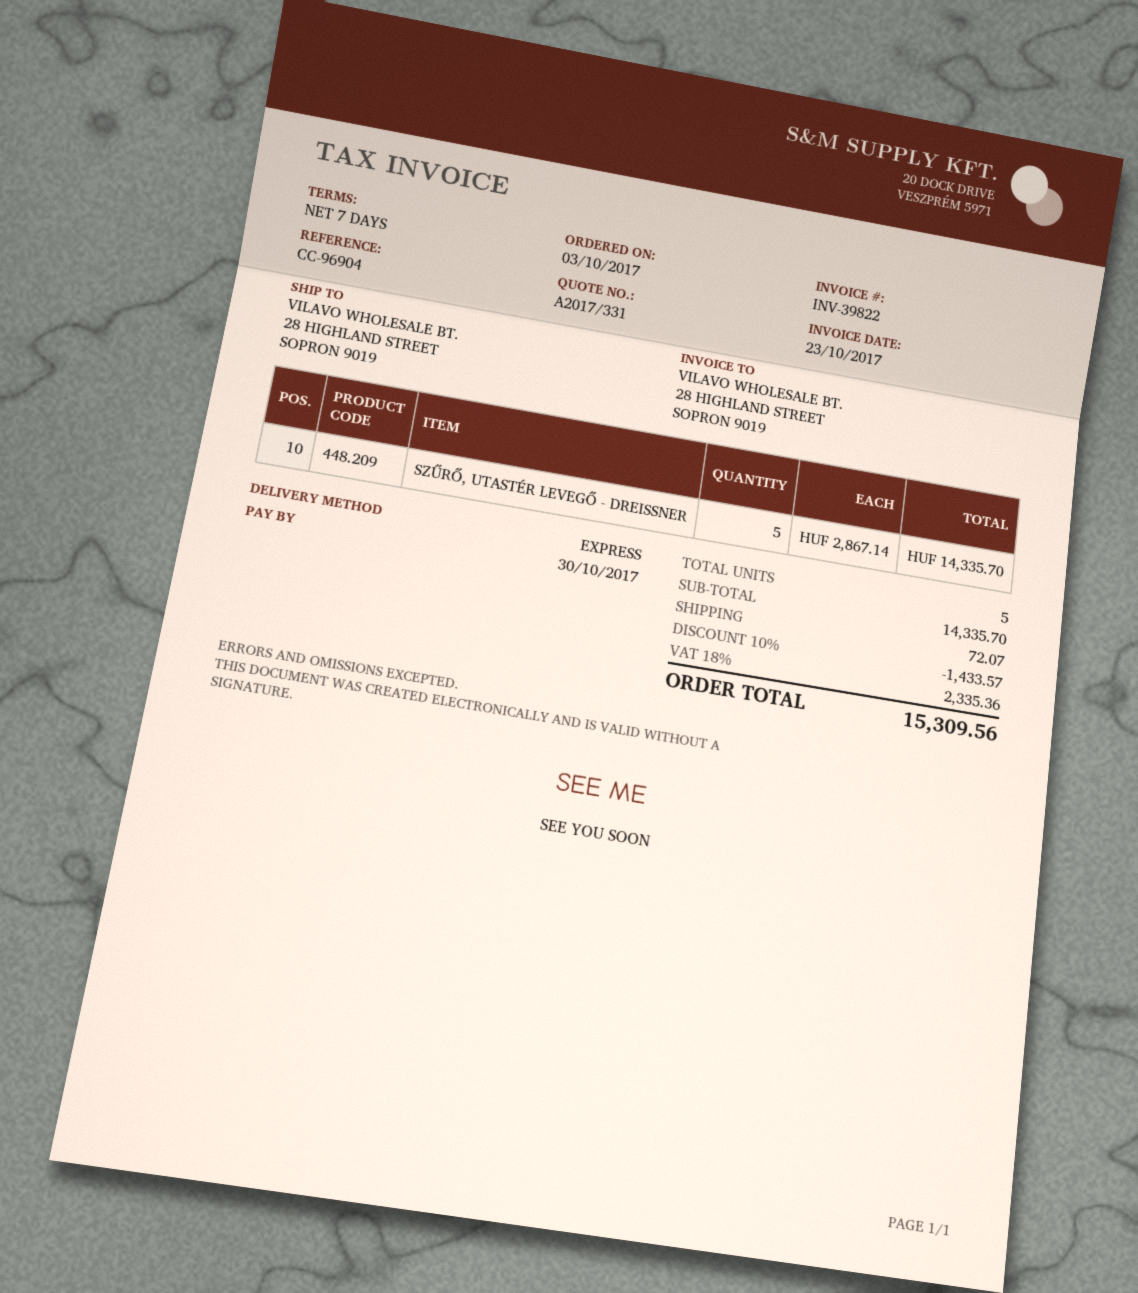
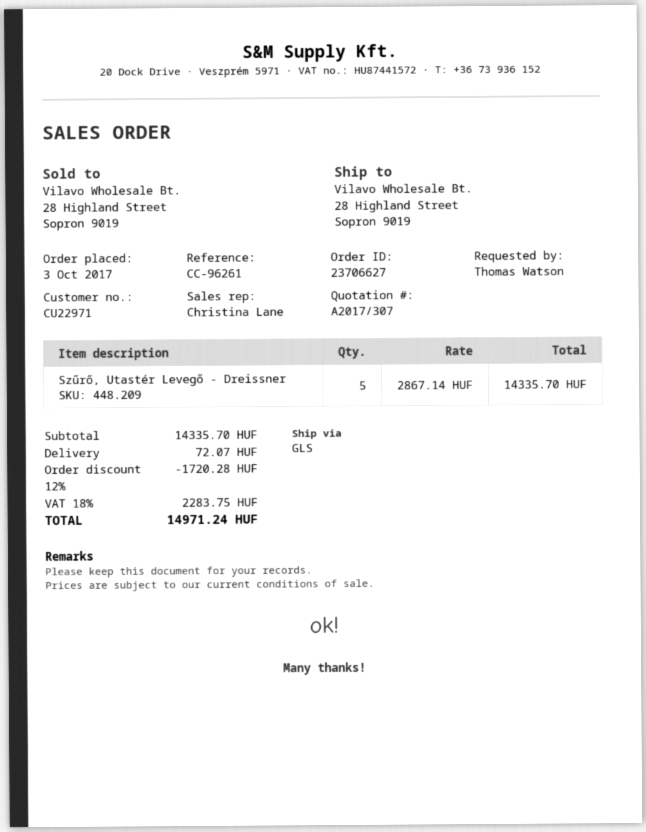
quote number: A2017/331 -> A2017/307
reference: CC-96904 -> CC-96261
shipping method: express -> GLS
discount: 10% = 1433.57 -> 12% = 1720.28
tax: 18% = 2335.36 -> 18% = 2283.75
total: 15309.56 -> 14971.24

